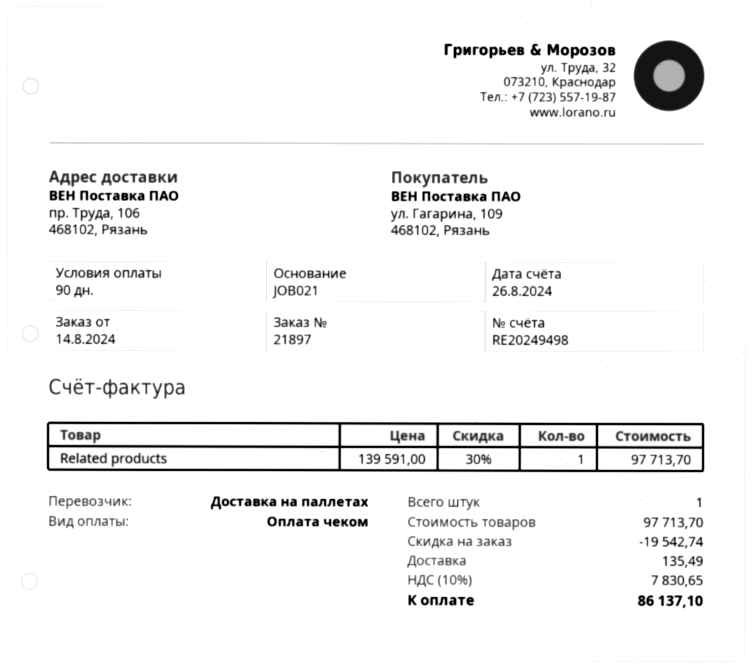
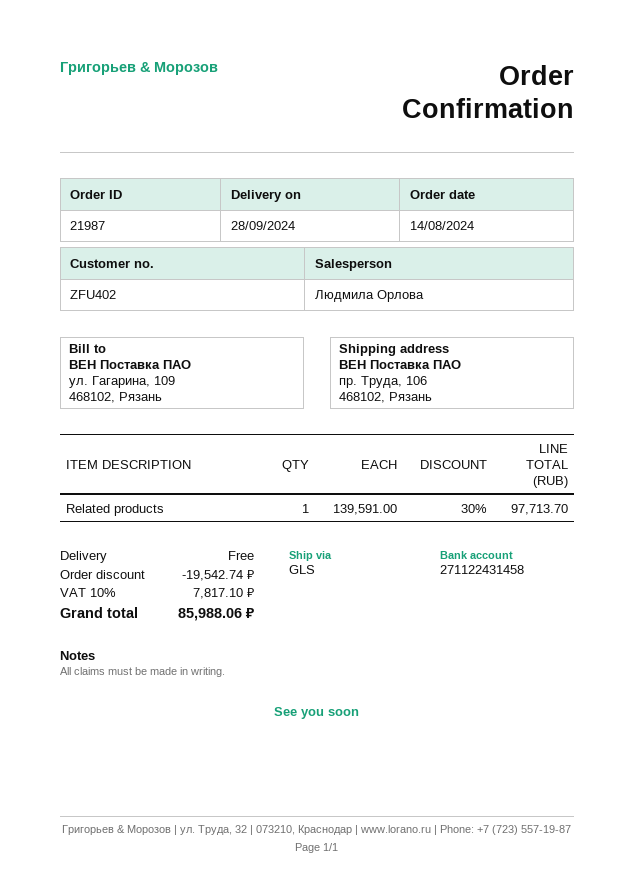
order number: 21897 -> 21987
shipping method: pallet freight -> GLS
shipping: 135.49 -> 0.00
tax: 10% = 7830.65 -> 10% = 7817.10
total: 86137.10 -> 85988.06

